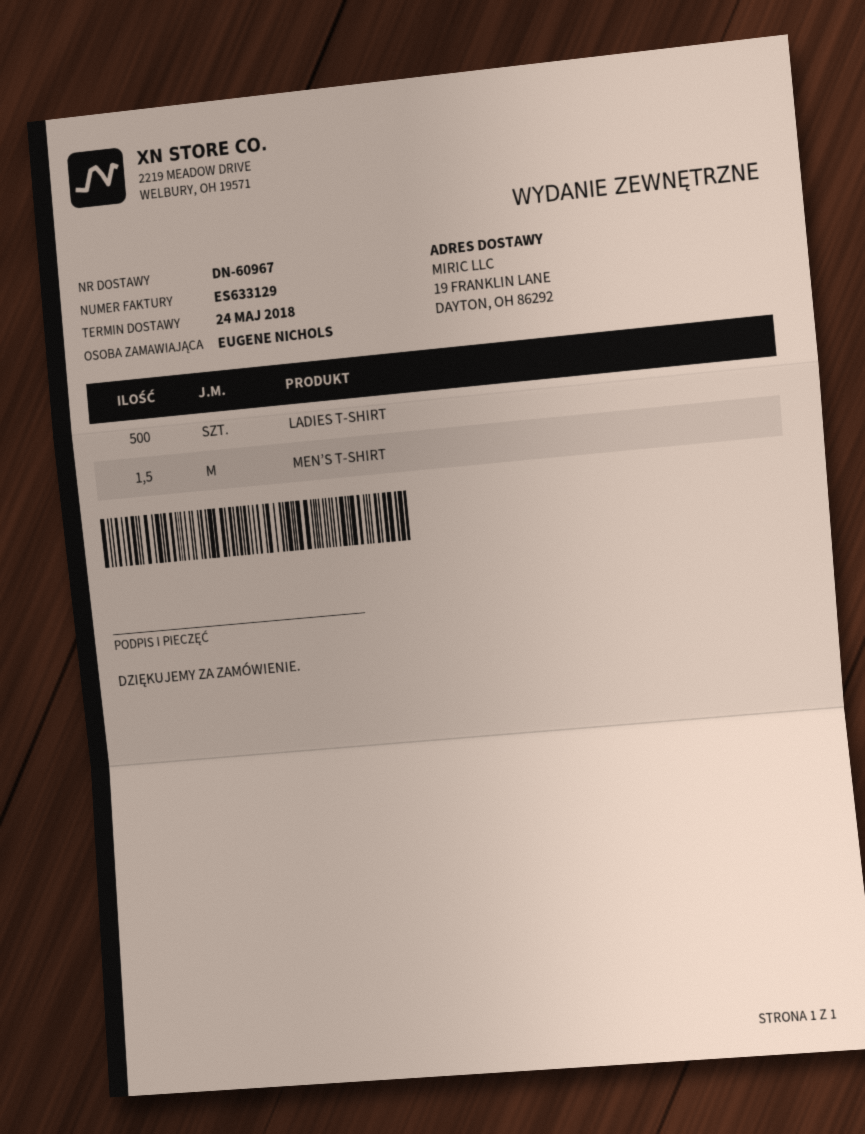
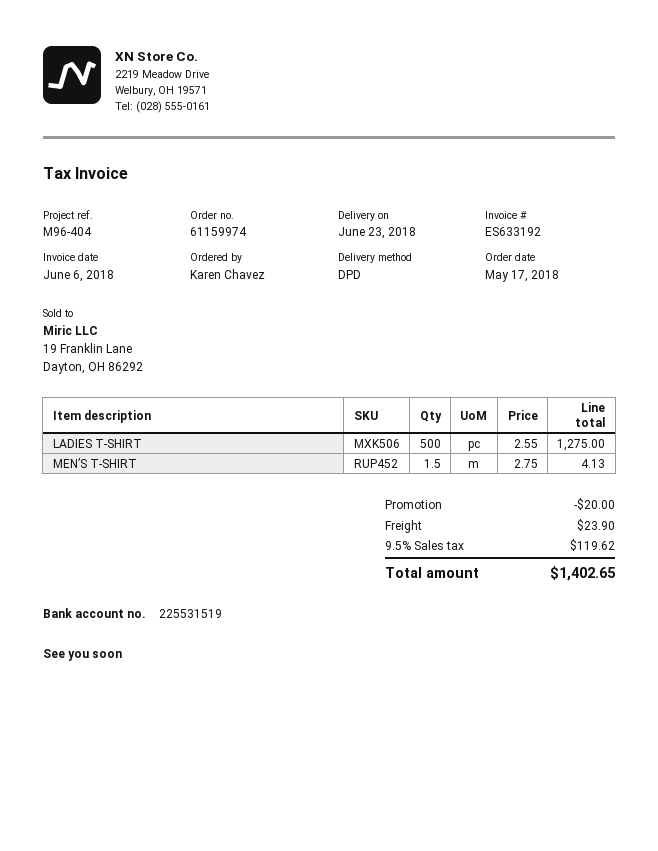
delivery date: 2018-05-24 -> 2018-06-23
invoice number: ES633129 -> ES633192
ordered by: EUGENE NICHOLS -> Karen Chavez

